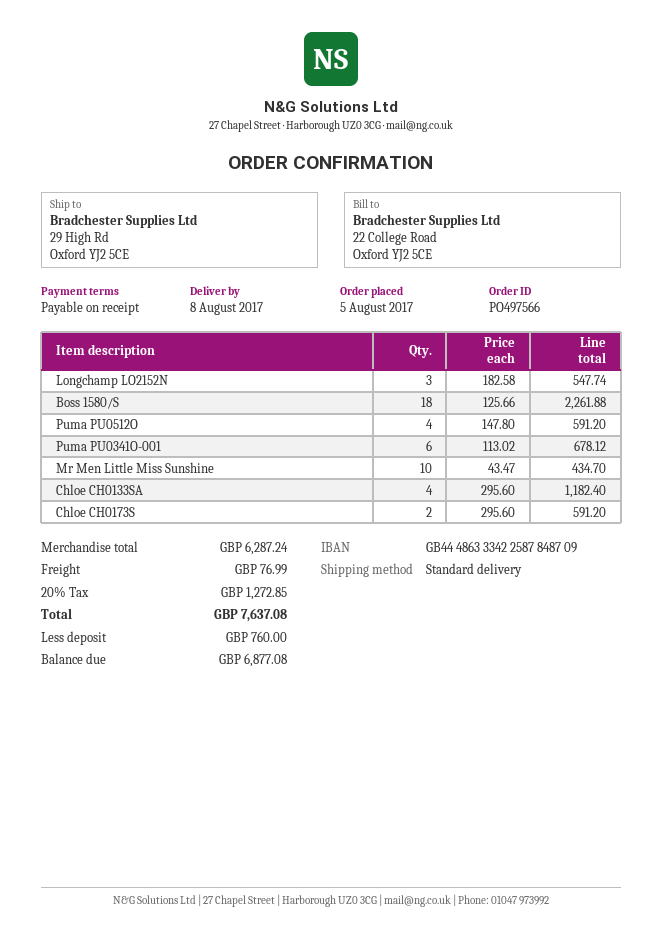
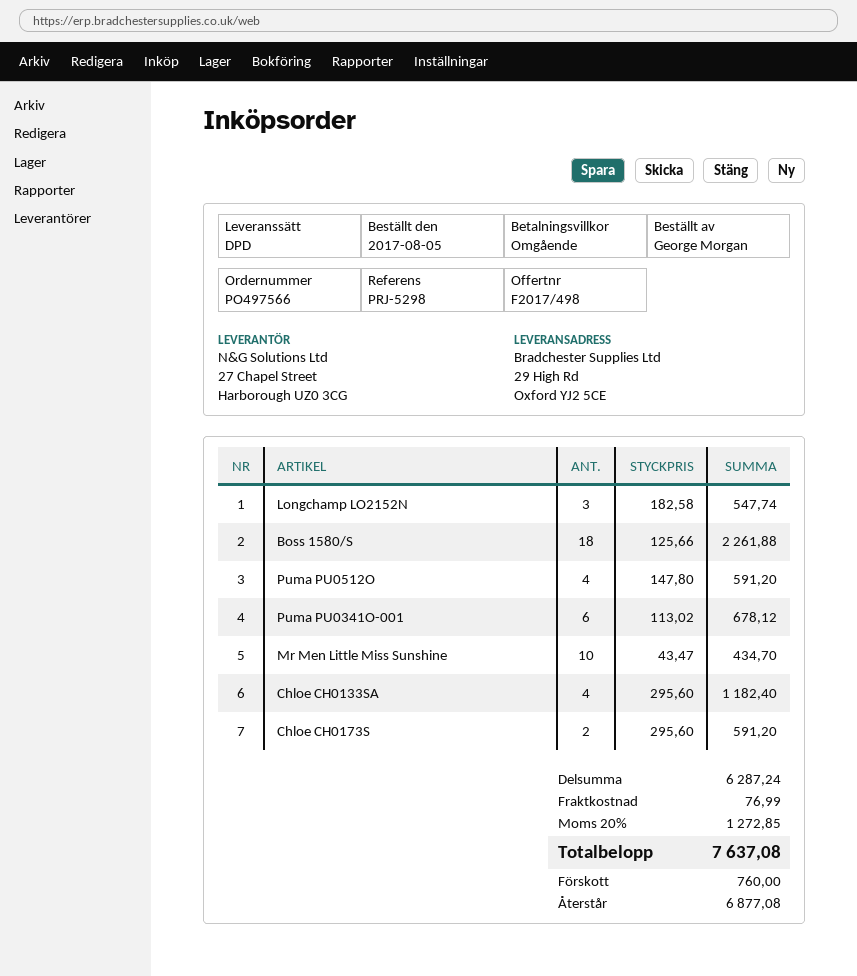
shipping method: standard -> DPD

